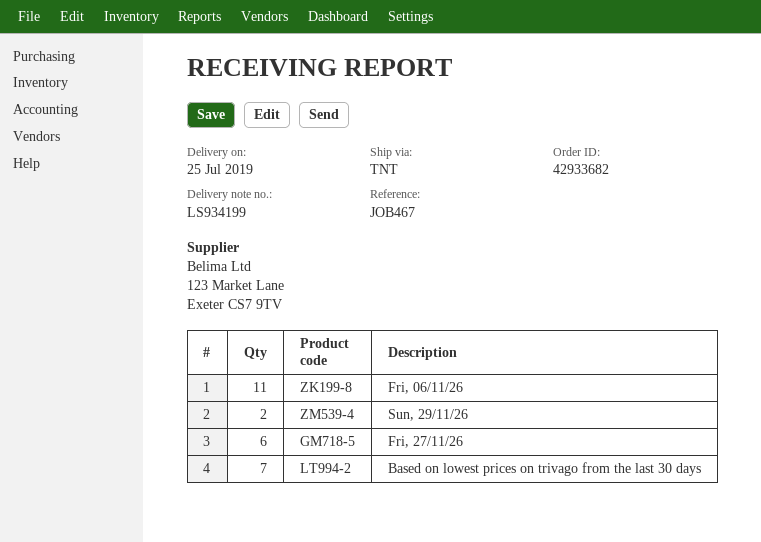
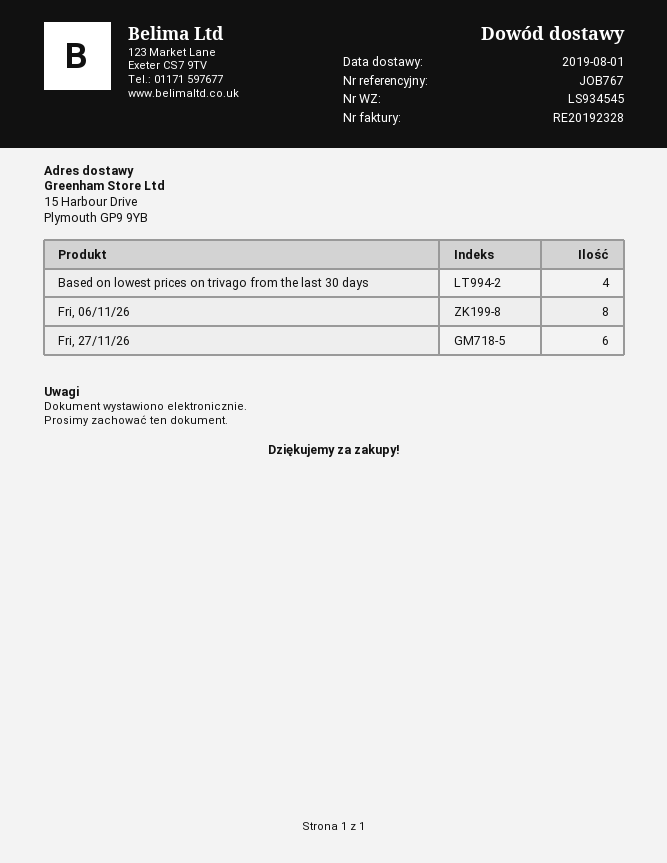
delivery note number: LS934199 -> LS934545
delivery date: 2019-07-25 -> 2019-08-01
reference: JOB467 -> JOB767
Fri, 06/11/26: 11 -> 8
Sun, 29/11/26: 2 -> none
Based on lowest prices on trivago from the last 30 days: 7 -> 4

